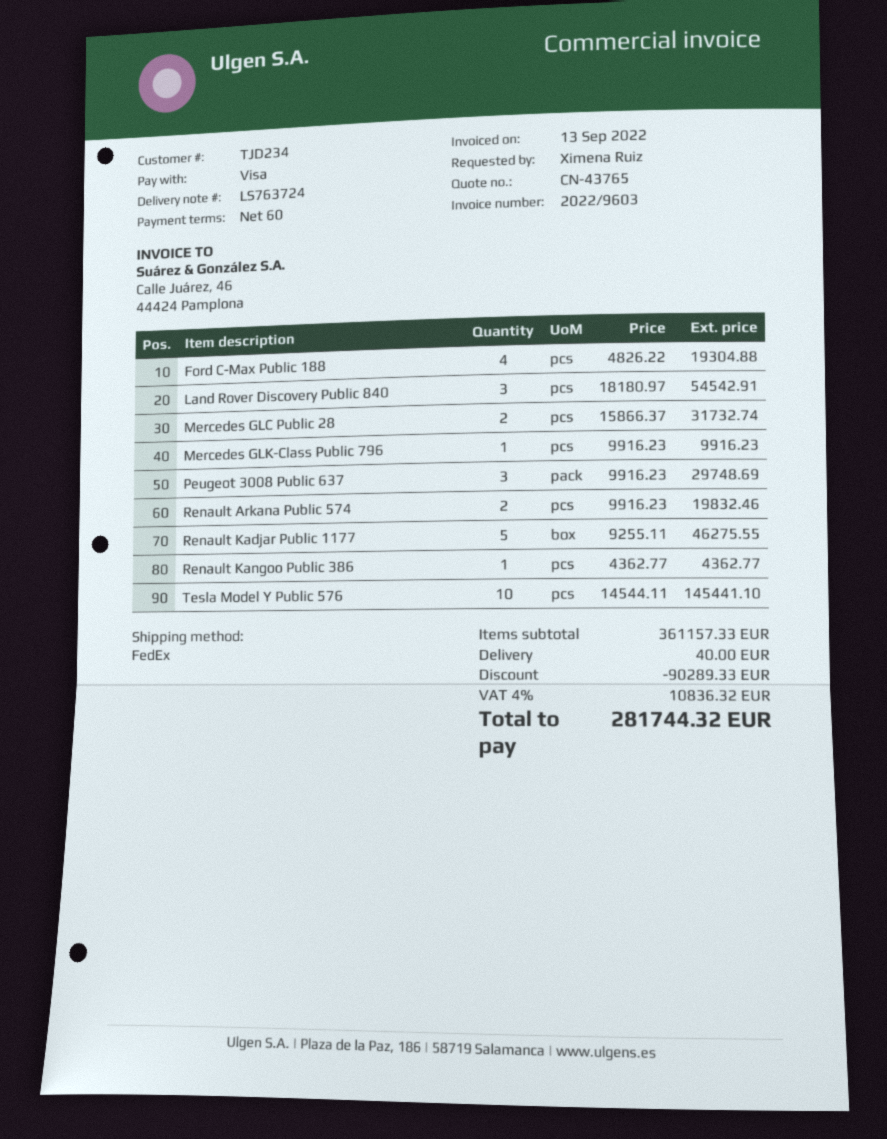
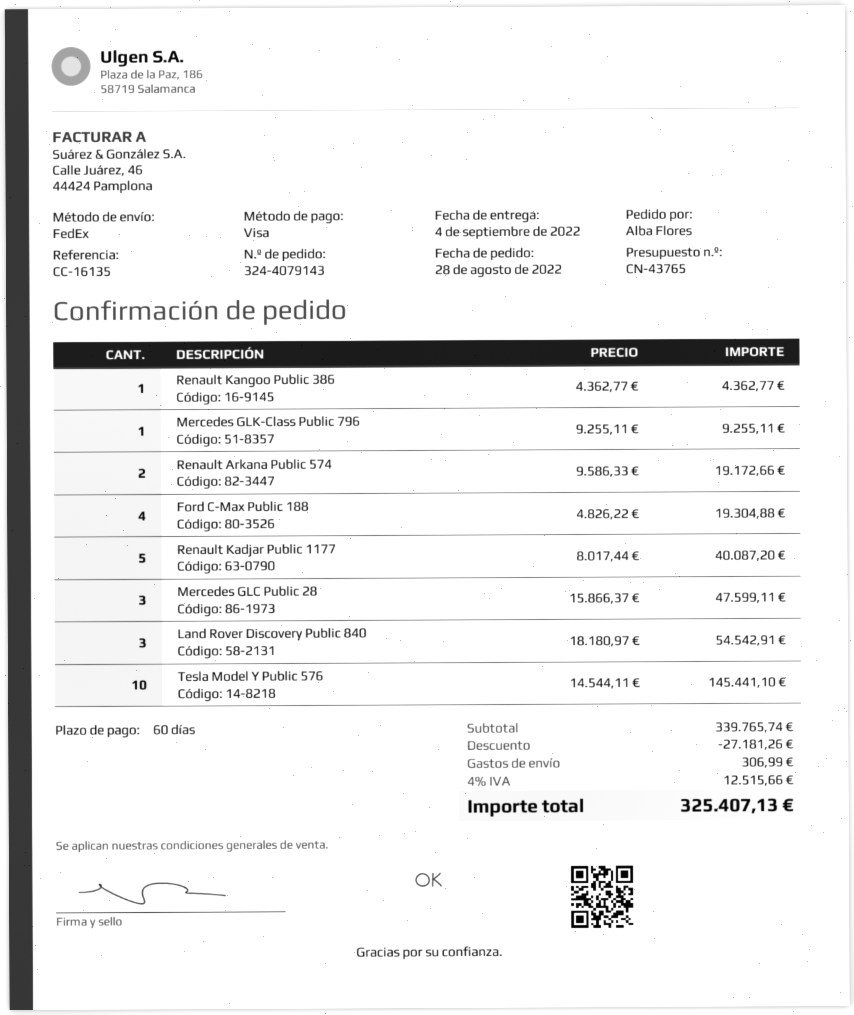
ordered by: Ximena Ruiz -> Alba Flores
Mercedes GLC Public 28: 2 x 15866.37 = 31732.74 -> 3 x 15866.37 = 47599.11
Mercedes GLK-Class Public 796: 1 x 9916.23 = 9916.23 -> 1 x 9255.11 = 9255.11
Peugeot 3008 Public 637: 3 x 9916.23 = 29748.69 -> none
Renault Arkana Public 574: 2 x 9916.23 = 19832.46 -> 2 x 9586.33 = 19172.66
Renault Kadjar Public 1177: 5 x 9255.11 = 46275.55 -> 5 x 8017.44 = 40087.20
subtotal: 361157.33 -> 339765.74
discount: 90289.33 -> 27181.26
shipping: 40.00 -> 306.99
tax: 4% = 10836.32 -> 4% = 12515.66
total: 281744.32 -> 325407.13

